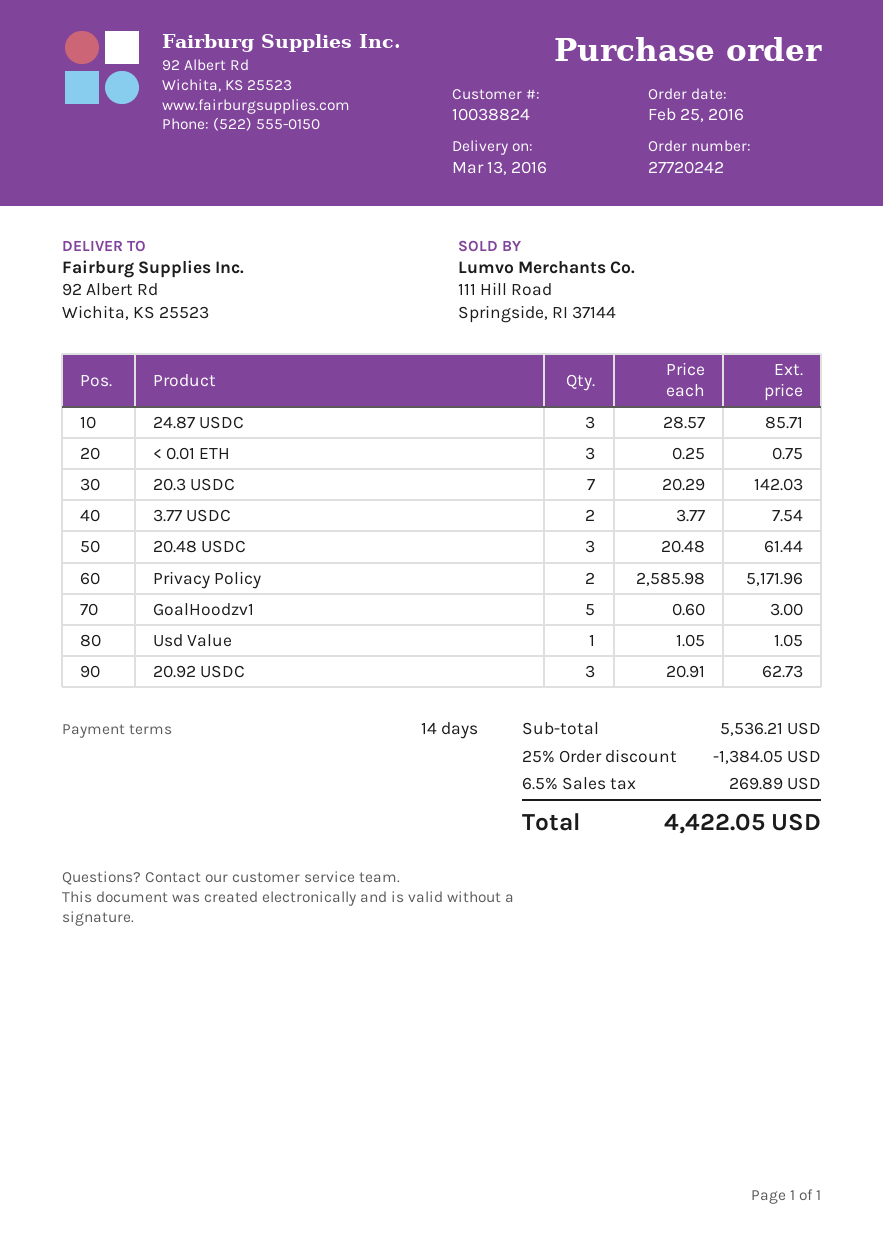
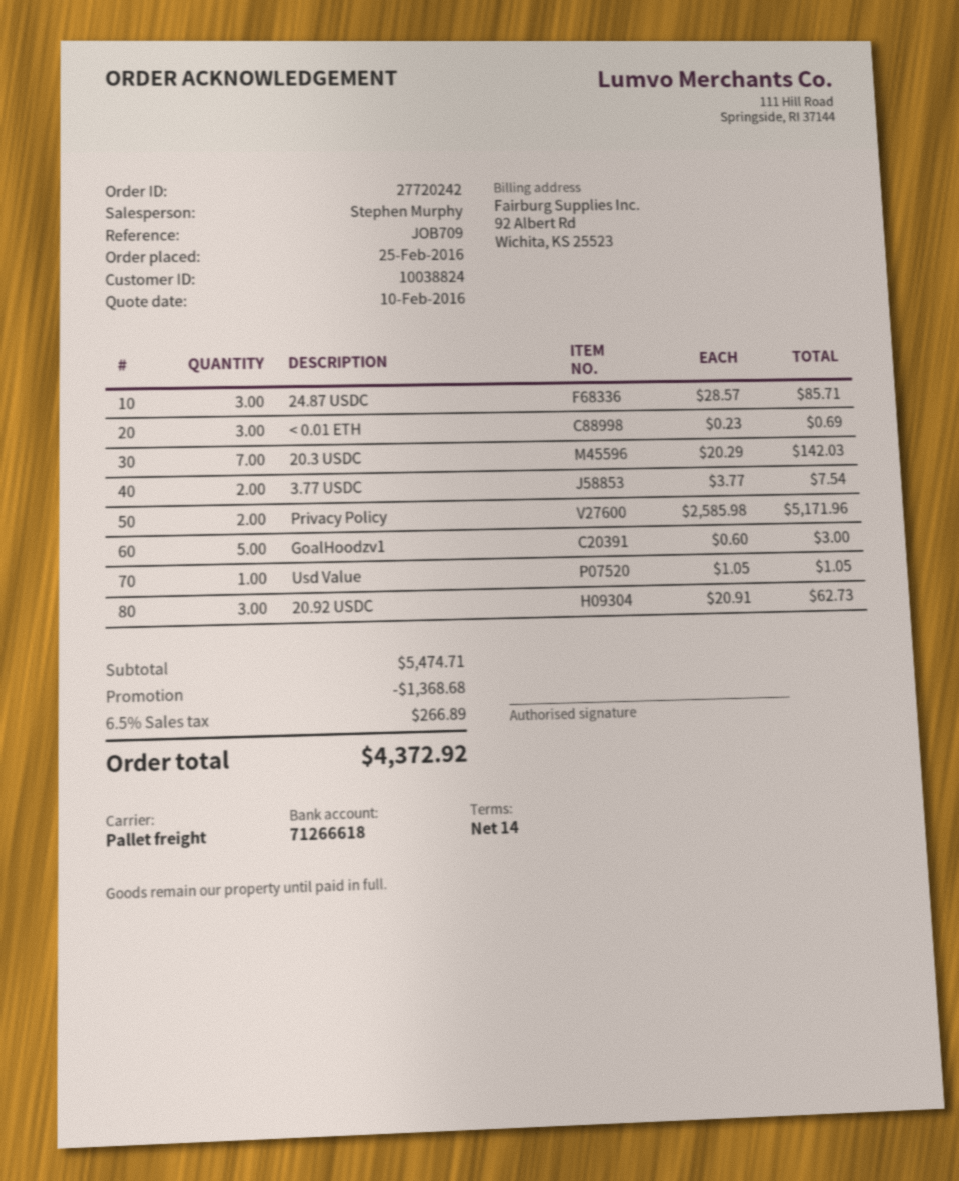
< 0.01 ETH: 3 x 0.25 = 0.75 -> 3 x 0.23 = 0.69
20.48 USDC: 3 x 20.48 = 61.44 -> none
subtotal: 5536.21 -> 5474.71
discount: 1384.05 -> 1368.68
tax: 6.5% = 269.89 -> 6.5% = 266.89
total: 4422.05 -> 4372.92

